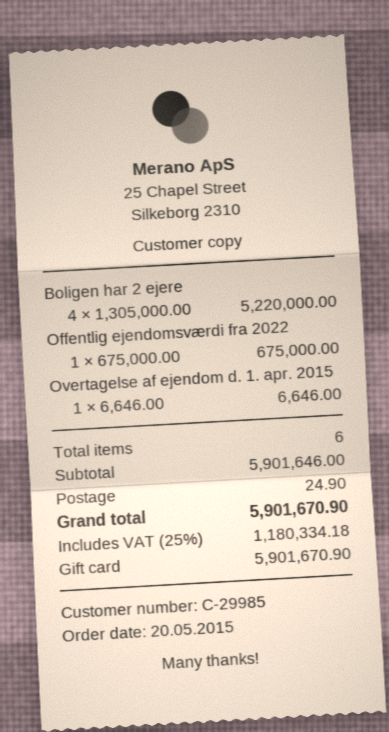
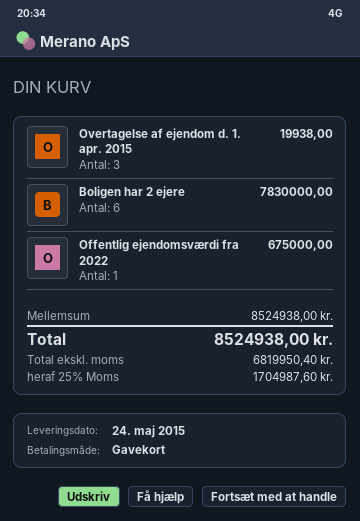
Boligen har 2 ejere: 4 for 5220000.00 -> 6 for 7830000.00
Overtagelse af ejendom d. 1. apr. 2015: 1 for 6646.00 -> 3 for 19938.00
subtotal: 5901646.00 -> 8524938.00
shipping: 24.90 -> none
tax: 25% = 1180334.18 -> 25% = 1704987.60
total: 5901670.90 -> 8524938.00

